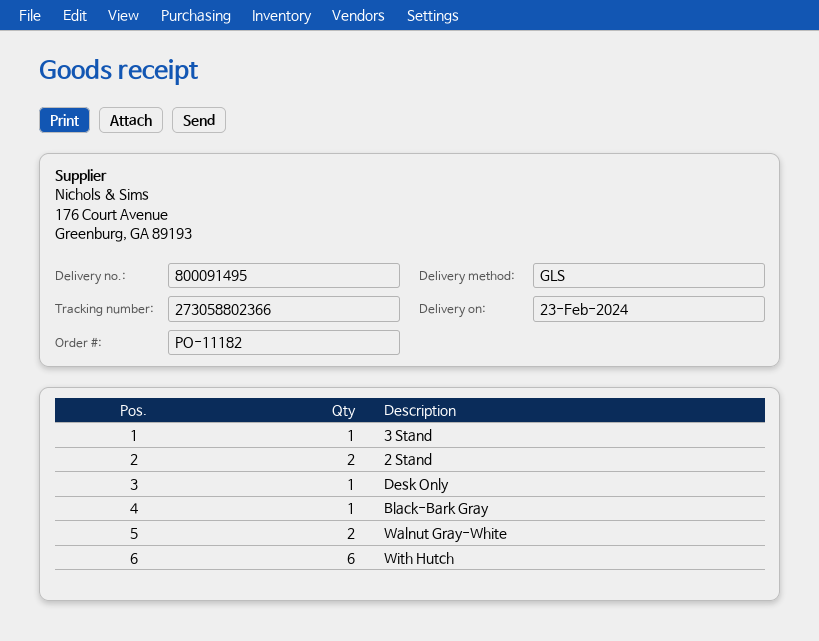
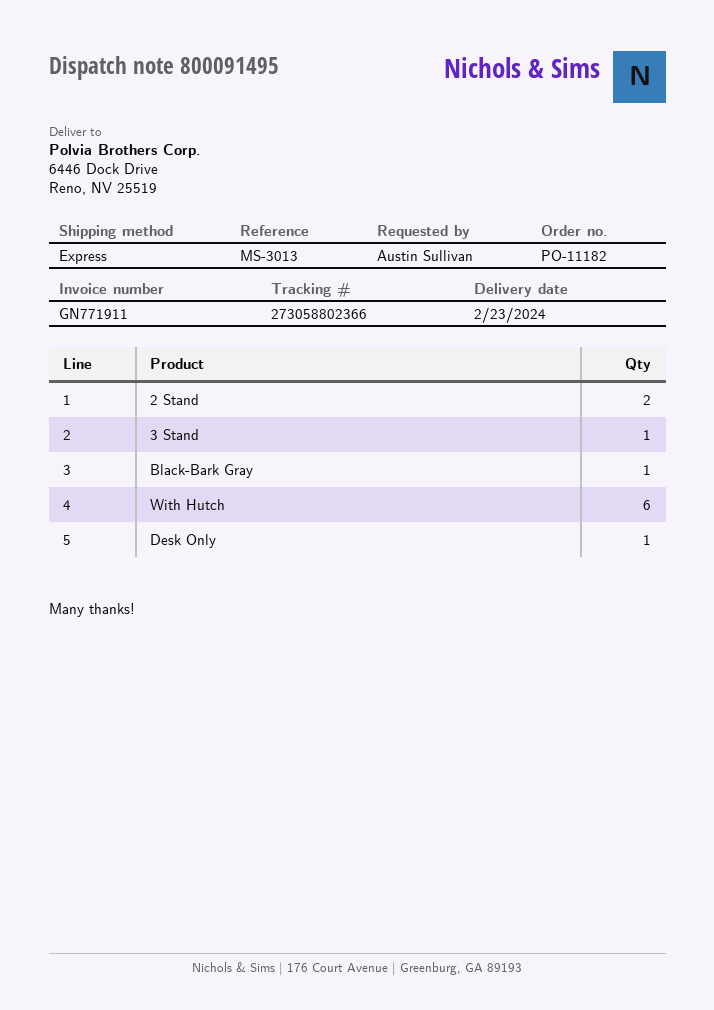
shipping method: GLS -> express
Walnut Gray-White: 2 -> none

